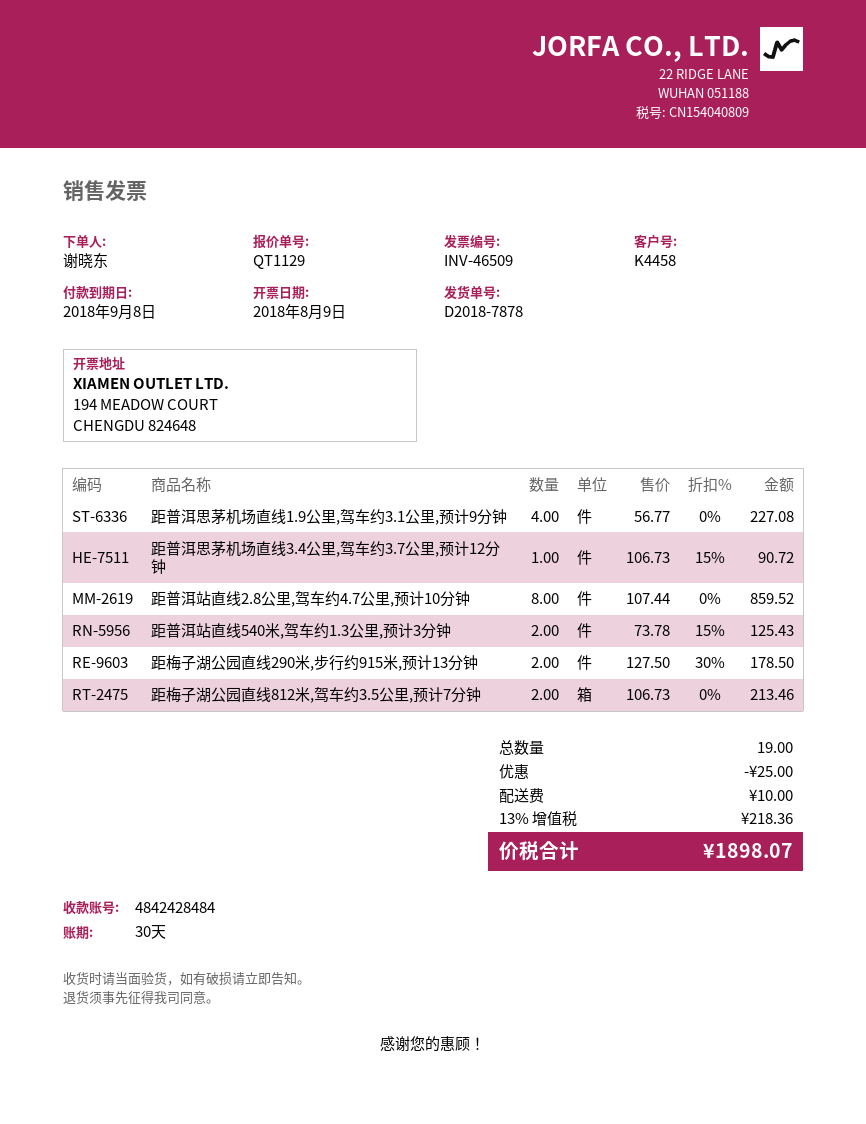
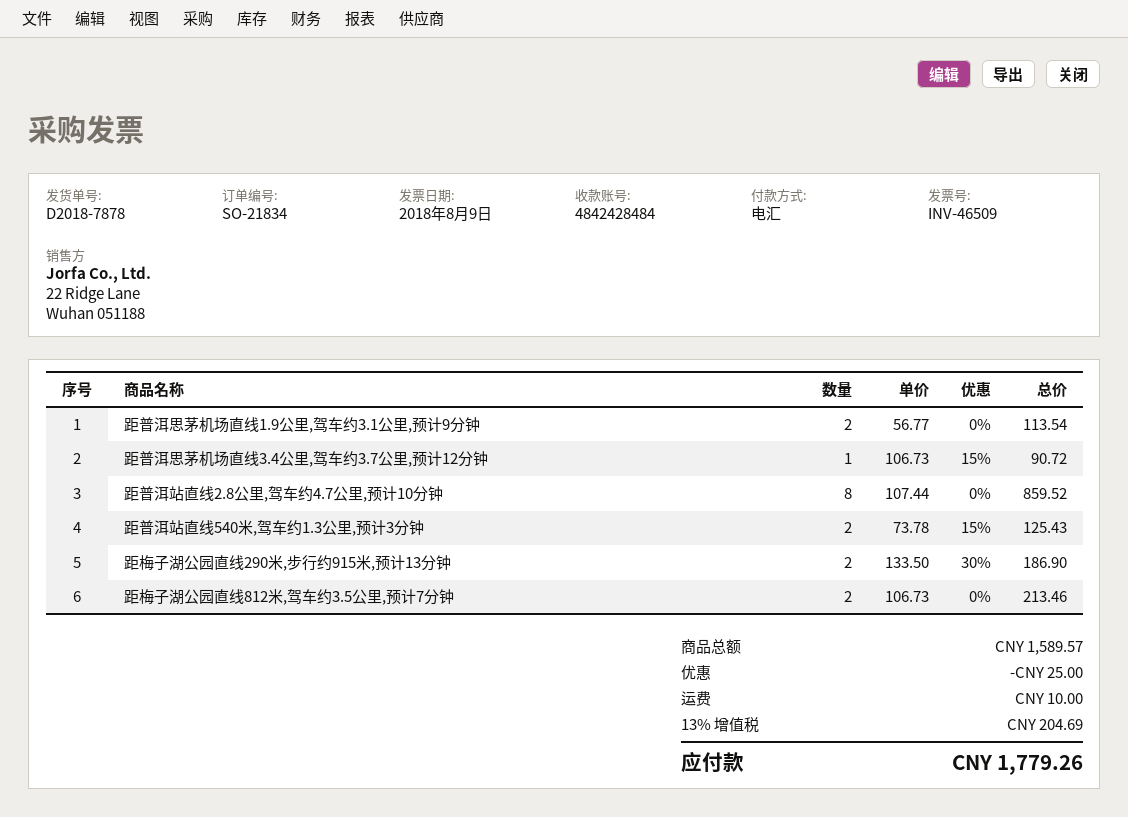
距普洱思茅机场直线1.9公里,驾车约3.1公里,预计9分钟: 4 x 56.77 = 227.08 -> 2 x 56.77 = 113.54
距梅子湖公园直线290米,步行约915米,预计13分钟: 2 x 127.50 - 30% = 178.50 -> 2 x 133.50 - 30% = 186.90
tax: 13% = 218.36 -> 13% = 204.69
total: 1898.07 -> 1779.26

